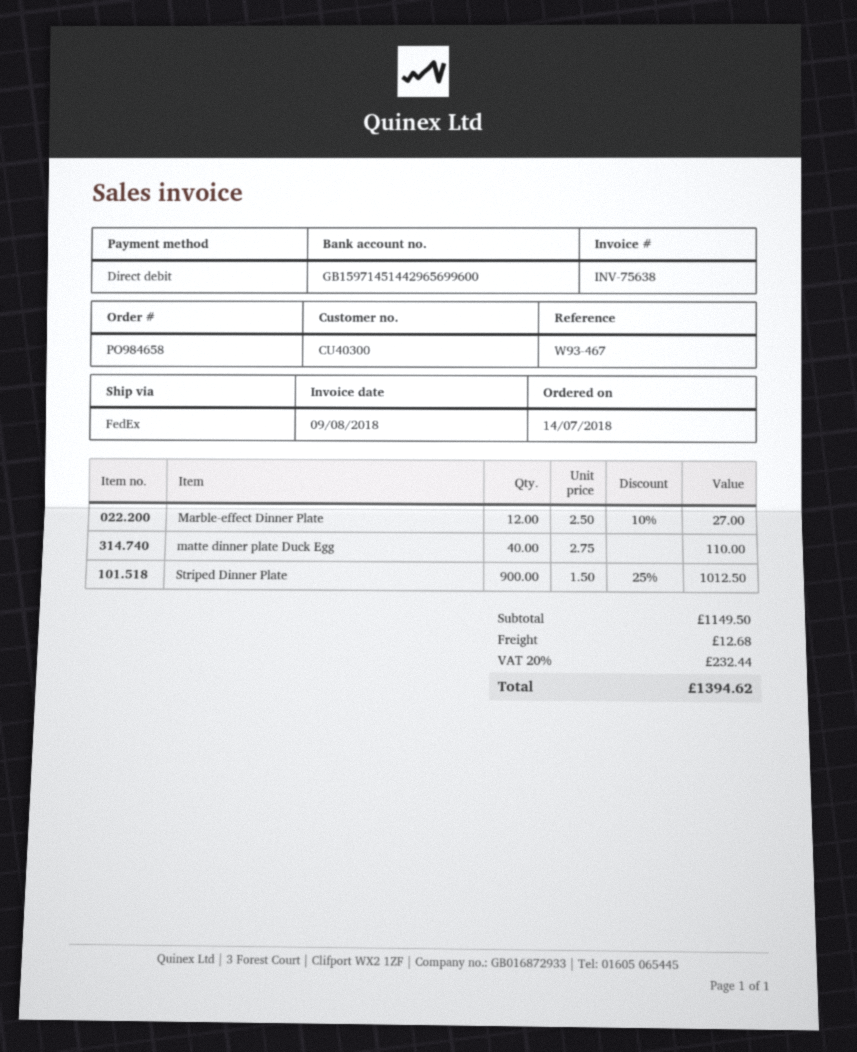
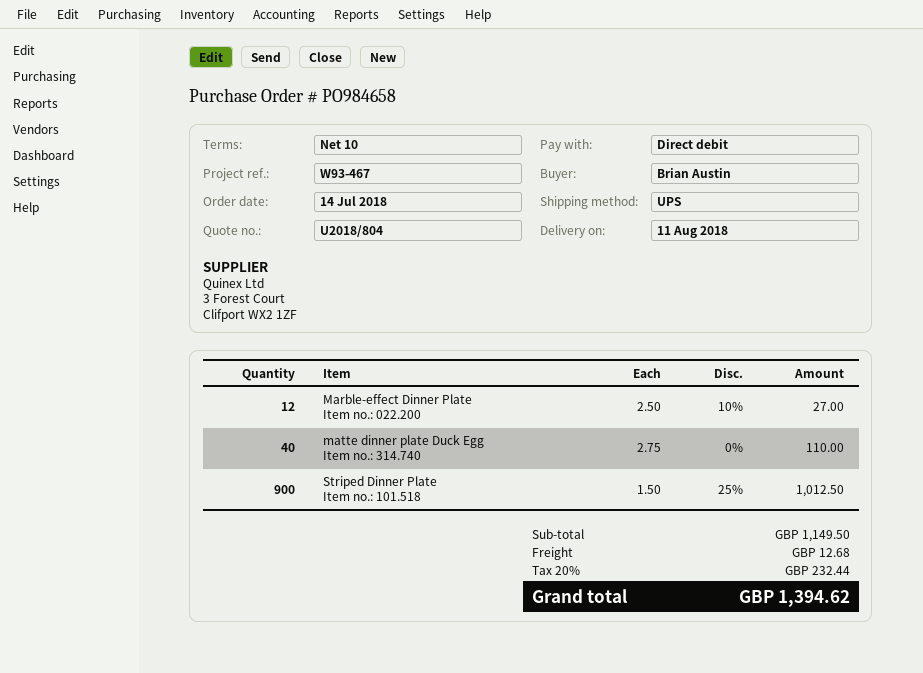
shipping method: FedEx -> UPS

